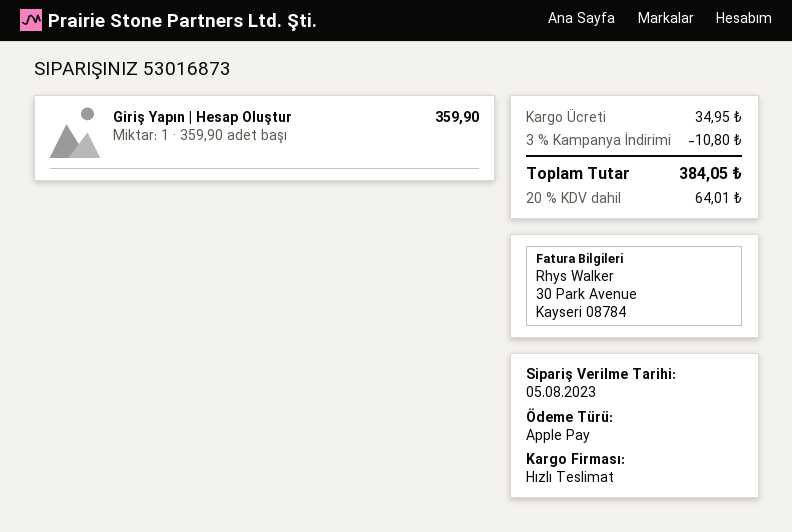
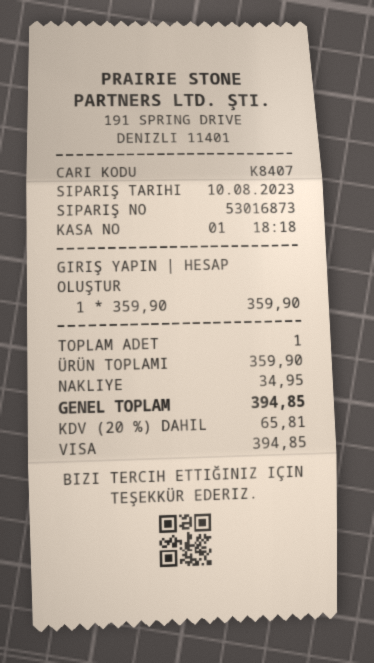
order date: 2023-08-05 -> 2023-08-10
payment method: Apple Pay -> Visa
discount: 3% = 10.80 -> none
tax: 20% = 64.01 -> 20% = 65.81
total: 384.05 -> 394.85

